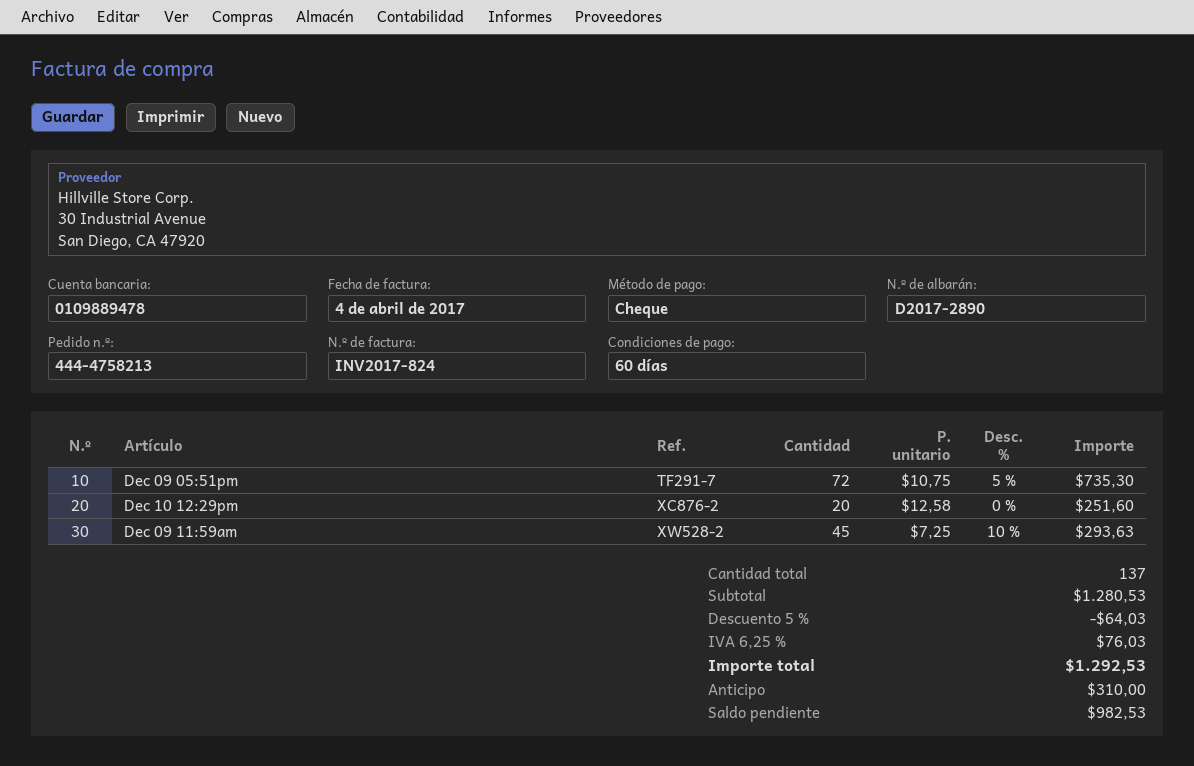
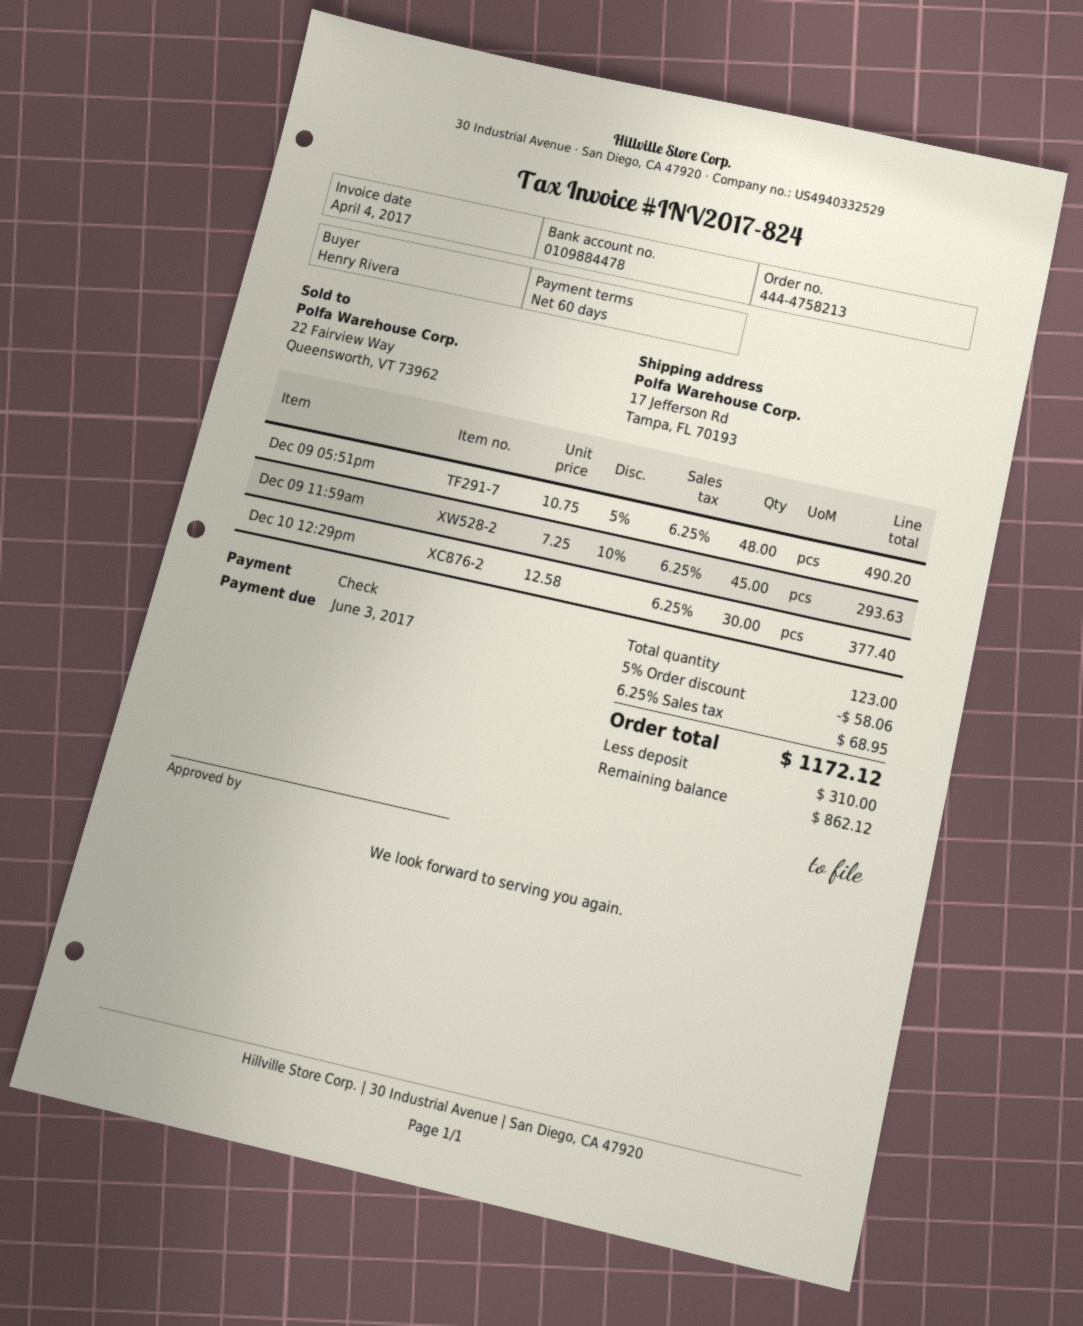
bank account: 0109889478 -> 0109884478
Dec 09 05:51pm: 72 x 10.75 - 5% = 735.30 -> 48 x 10.75 - 5% = 490.20
Dec 10 12:29pm: 20 x 12.58 = 251.60 -> 30 x 12.58 = 377.40
total quantity: 137 -> 123
discount: 5% = 64.03 -> 5% = 58.06
tax: 6.25% = 76.03 -> 6.25% = 68.95
total: 1292.53 -> 1172.12
balance: 982.53 -> 862.12

